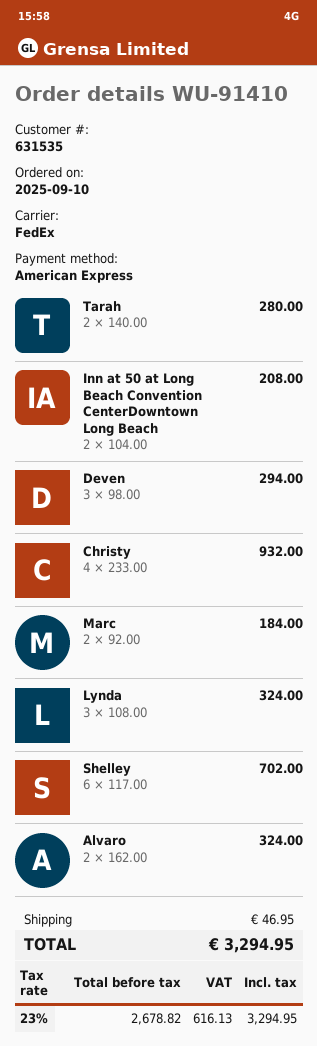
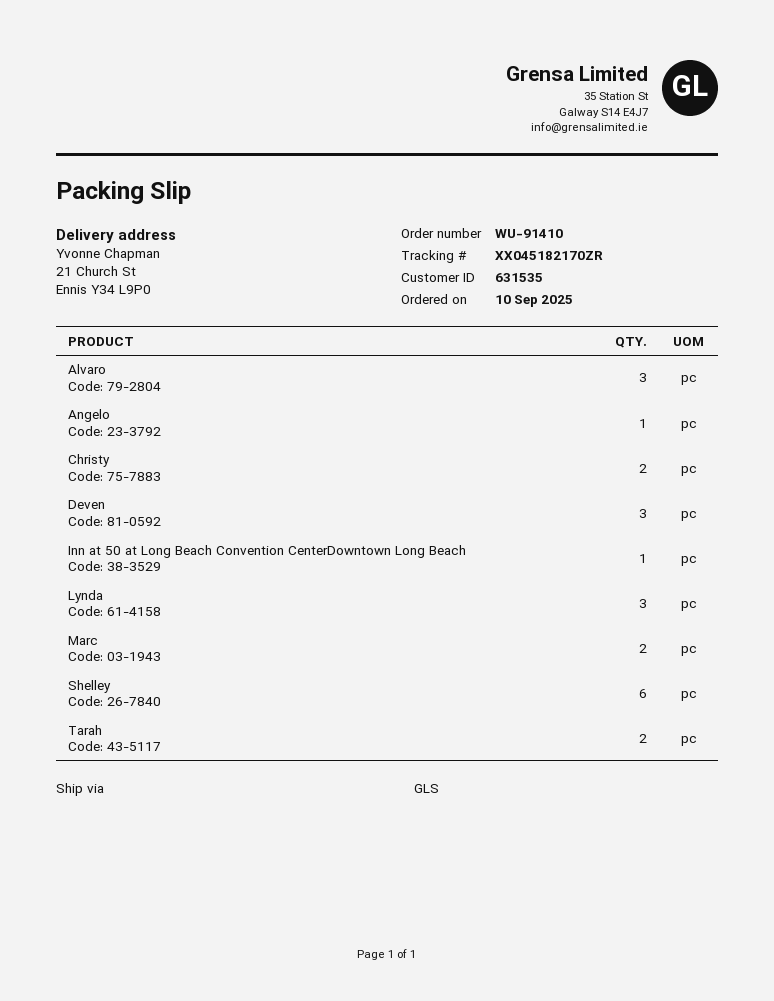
shipping method: FedEx -> GLS
Inn at 50 at Long Beach Convention CenterDowntown Long Beach: 2 -> 1
Christy: 4 -> 2
Alvaro: 2 -> 3
Angelo: none -> 1

